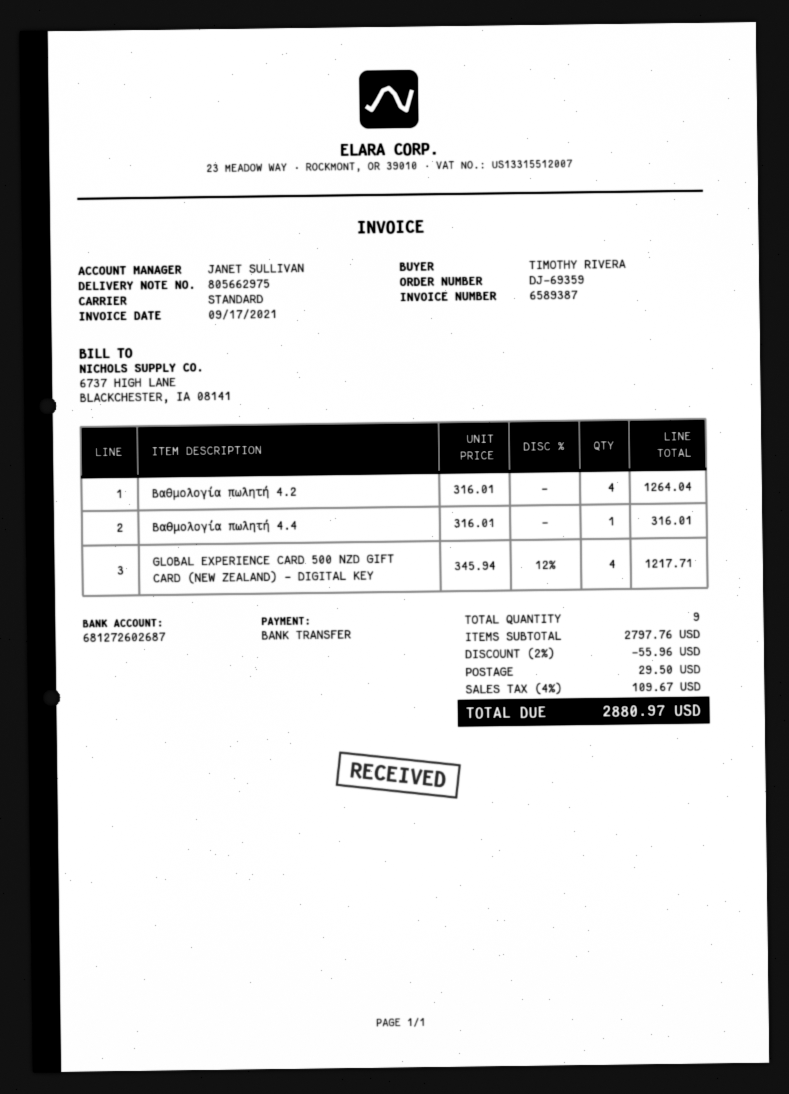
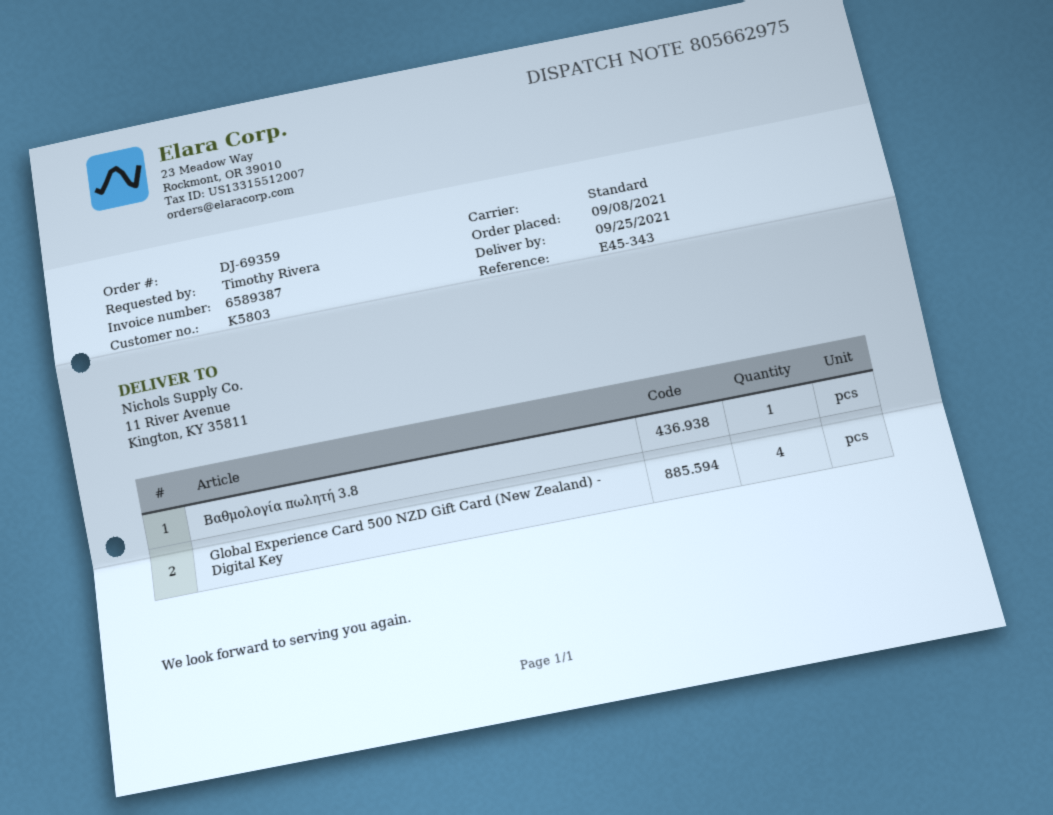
Βαθμολογία πωλητή 4.2: 4 -> none
Βαθμολογία πωλητή 4.4: 1 -> none
Βαθμολογία πωλητή 3.8: none -> 1

